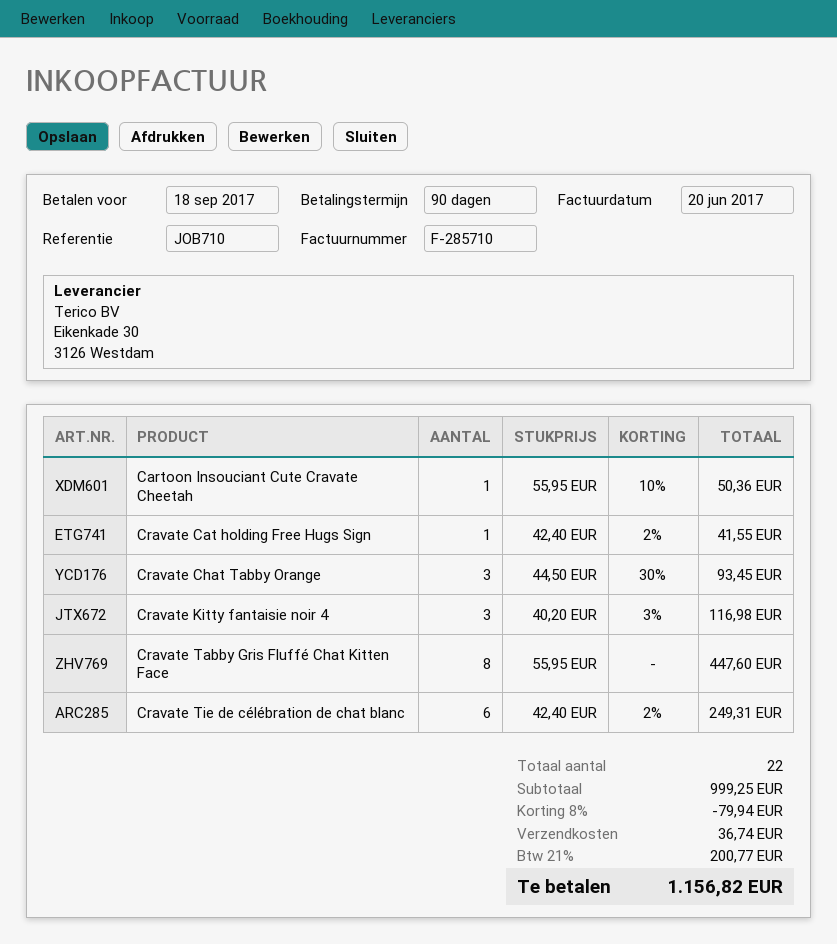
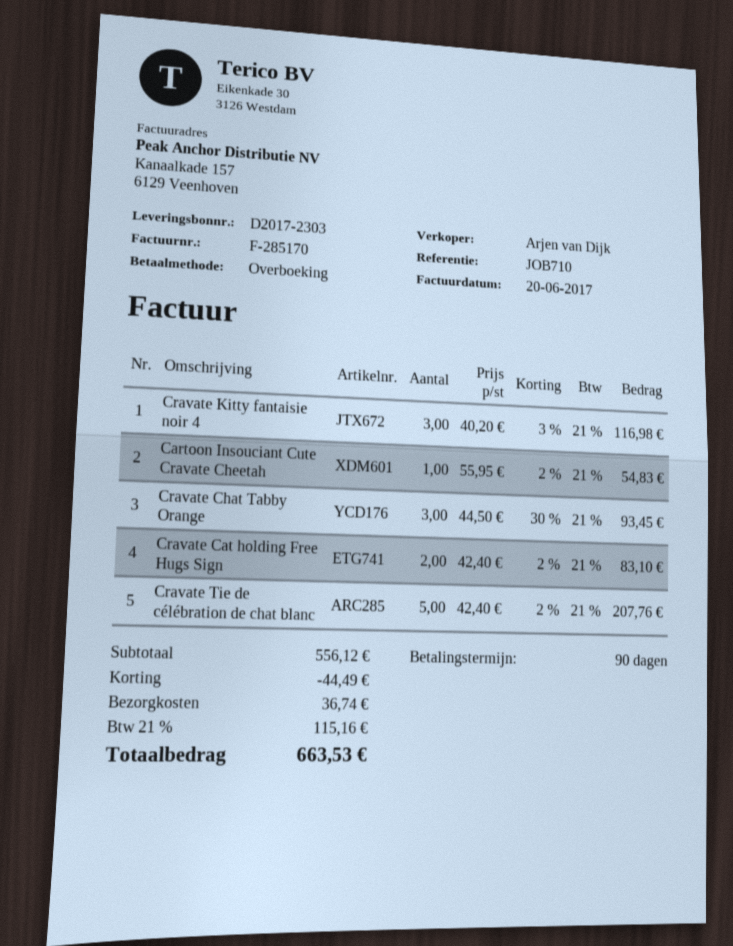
invoice number: F-285710 -> F-285170
Cartoon Insouciant Cute Cravate Cheetah: 1 x 55.95 - 10% = 50.36 -> 1 x 55.95 - 2% = 54.83
Cravate Cat holding Free Hugs Sign: 1 x 42.40 - 2% = 41.55 -> 2 x 42.40 - 2% = 83.10
Cravate Tabby Gris Fluffé Chat Kitten Face: 8 x 55.95 = 447.60 -> none
Cravate Tie de célébration de chat blanc: 6 x 42.40 - 2% = 249.31 -> 5 x 42.40 - 2% = 207.76
subtotal: 999.25 -> 556.12
discount: 79.94 -> 44.49
tax: 21% = 200.77 -> 21% = 115.16
total: 1156.82 -> 663.53

